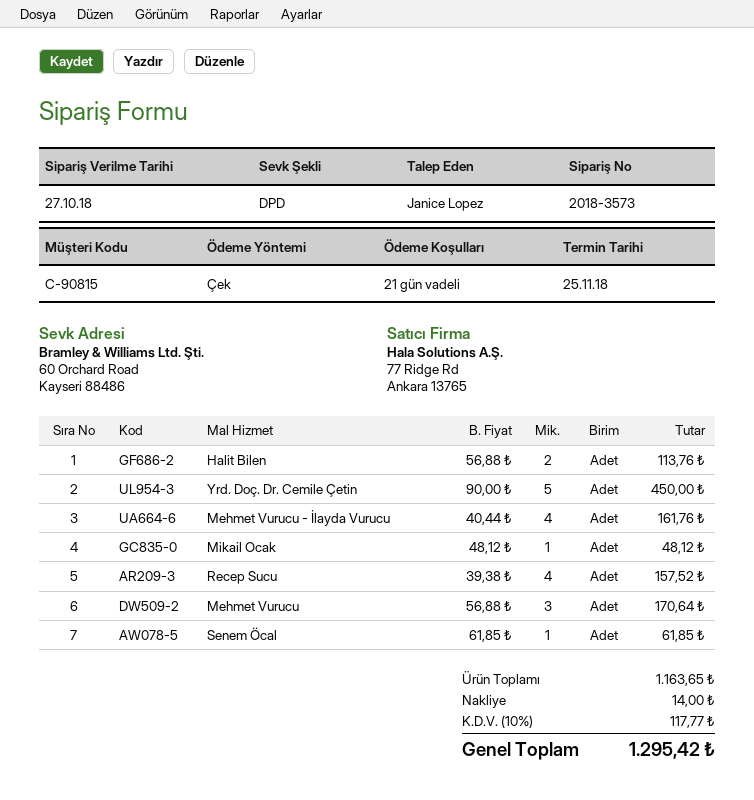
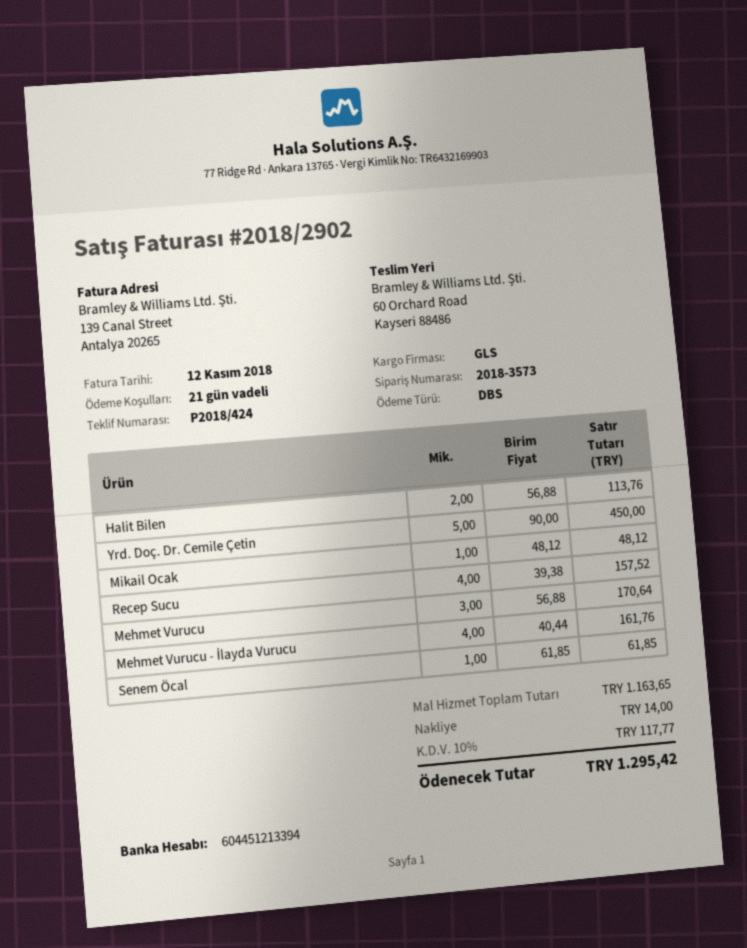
payment method: cheque -> direct debit
shipping method: DPD -> GLS

